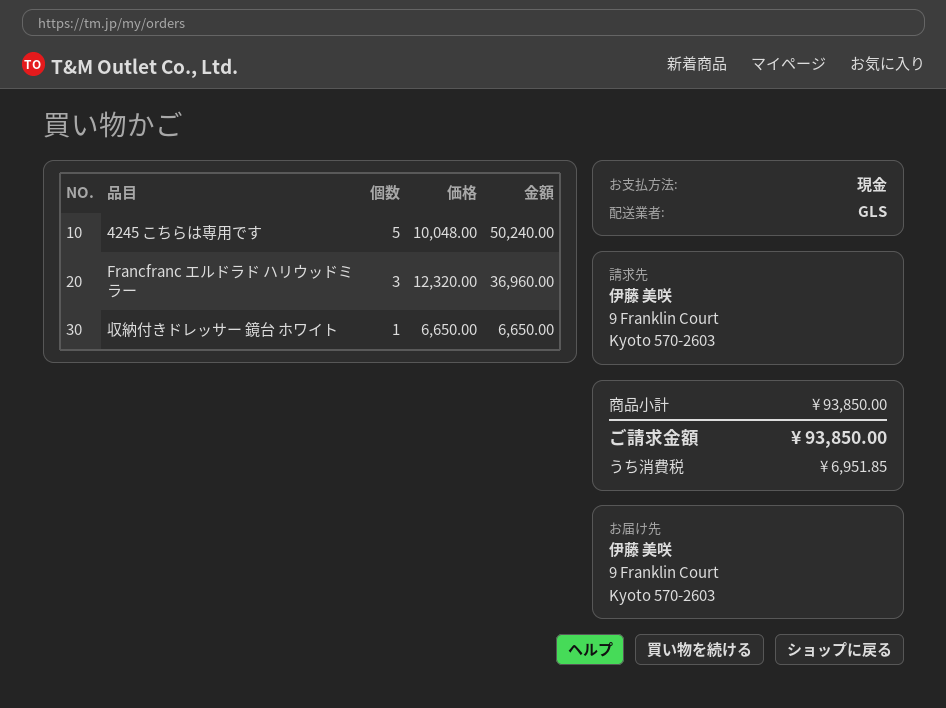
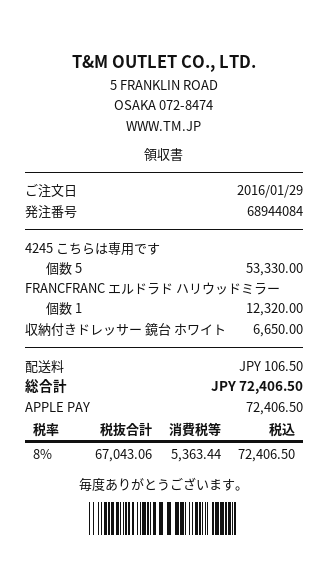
payment method: cash -> Apple Pay
4245 こちらは専用です: 5 for 50240.00 -> 5 for 53330.00
Francfranc エルドラド ハリウッドミラー: 3 for 36960.00 -> 1 for 12320.00
shipping: none -> 106.50
tax: 6951.85 -> 5363.44
total: 93850.00 -> 72406.50

